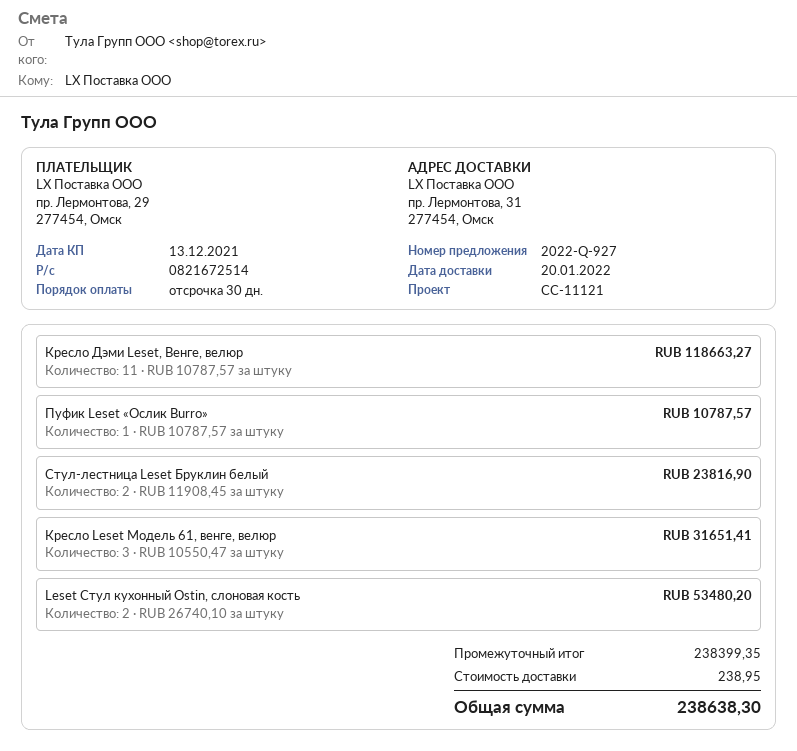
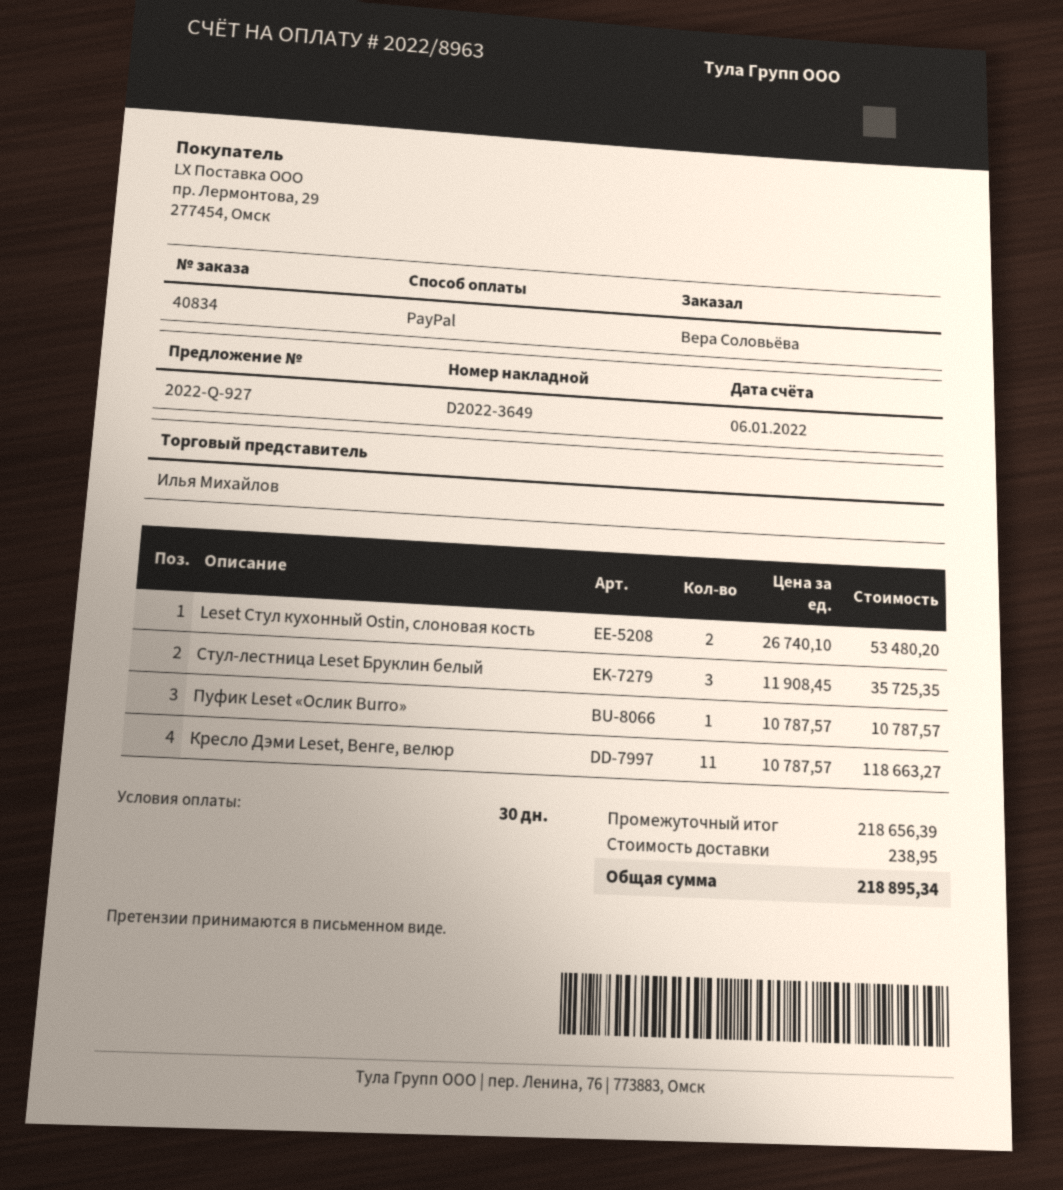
Стул-лестница Leset Бруклин белый: 2 x 11908.45 = 23816.90 -> 3 x 11908.45 = 35725.35
Кресло Leset Модель 61, венге, велюр: 3 x 10550.47 = 31651.41 -> none
subtotal: 238399.35 -> 218656.39
total: 238638.30 -> 218895.34

